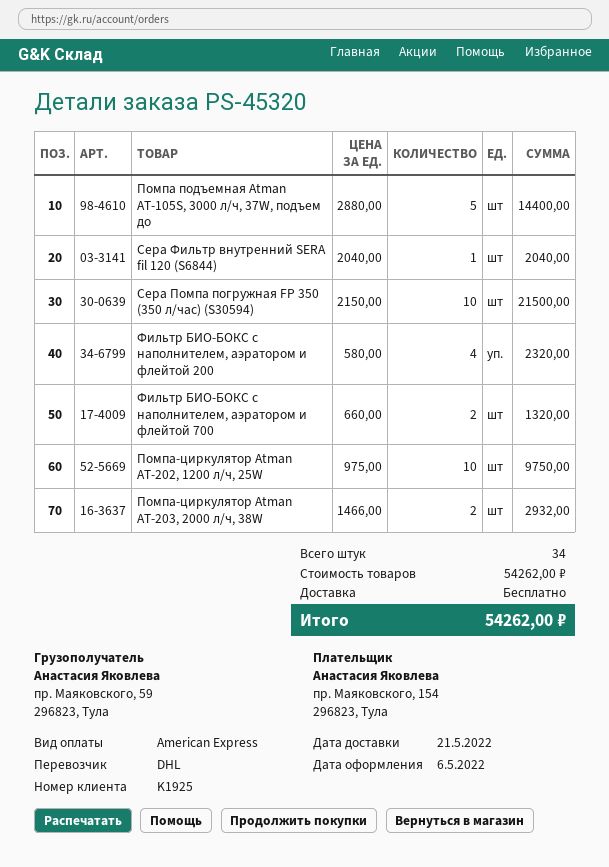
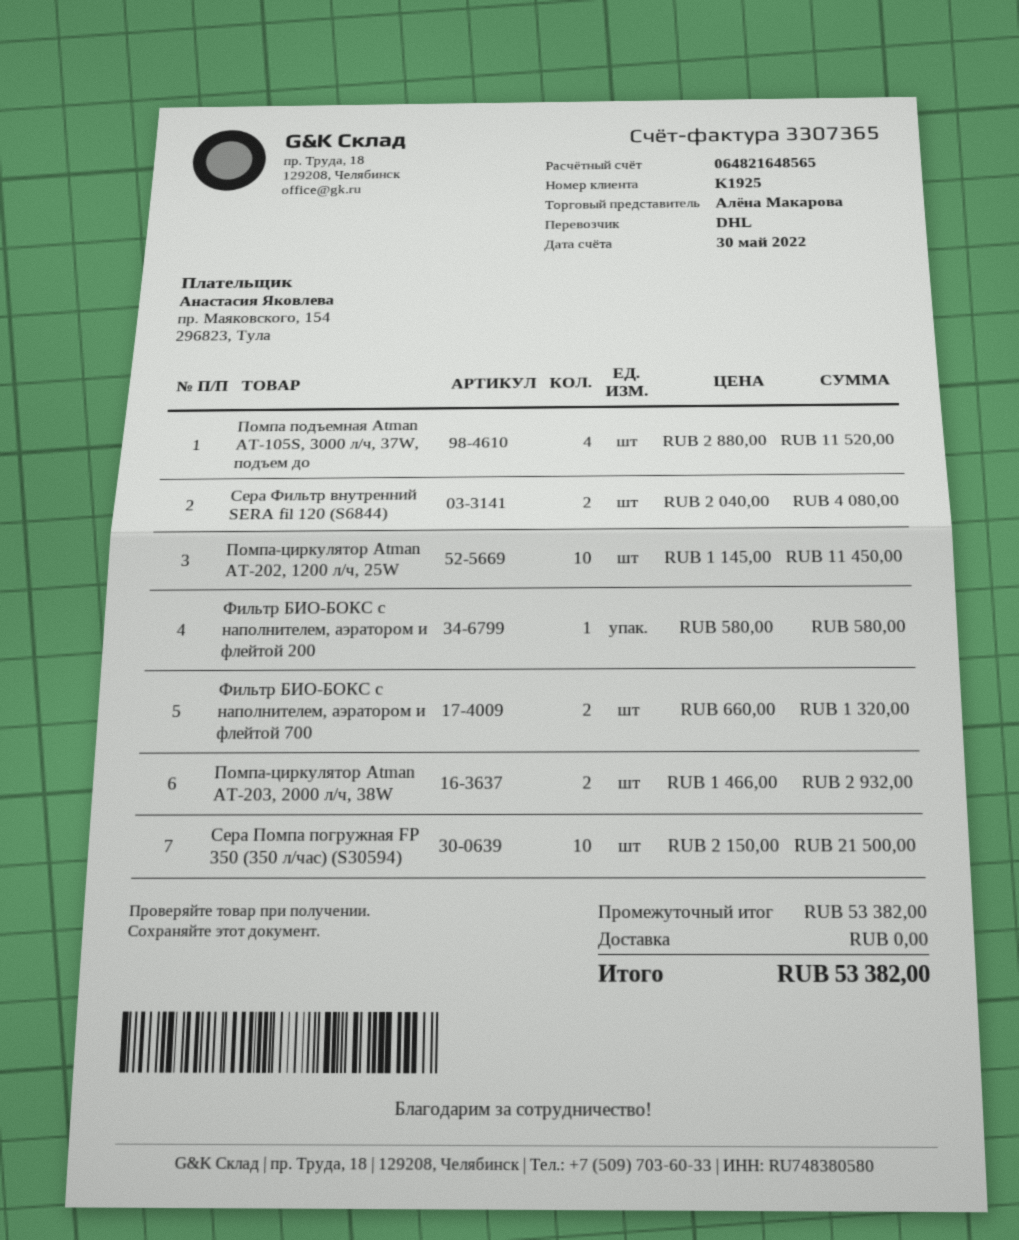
Помпа подъемная Atman AT-105S, 3000 л/ч, 37W, подъем до: 5 x 2880.00 = 14400.00 -> 4 x 2880.00 = 11520.00
Сера Фильтр внутренний SERA fil 120 (S6844): 1 x 2040.00 = 2040.00 -> 2 x 2040.00 = 4080.00
Фильтр БИО-БОКС с наполнителем, аэратором и флейтой 200: 4 x 580.00 = 2320.00 -> 1 x 580.00 = 580.00
Помпа-циркулятор Atman AT-202, 1200 л/ч, 25W: 10 x 975.00 = 9750.00 -> 10 x 1145.00 = 11450.00
subtotal: 54262.00 -> 53382.00
total: 54262.00 -> 53382.00

